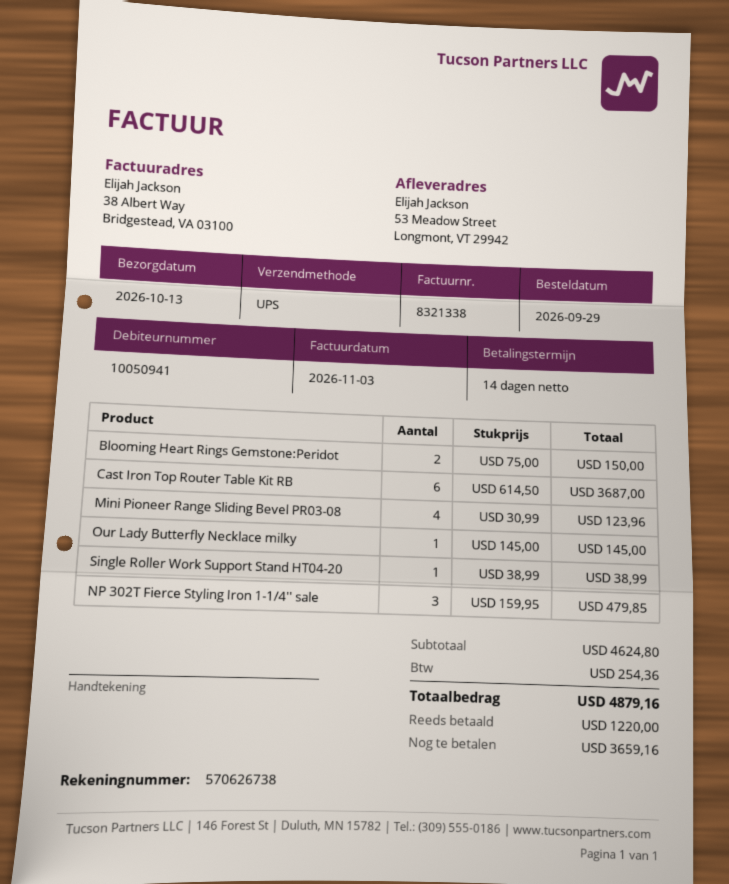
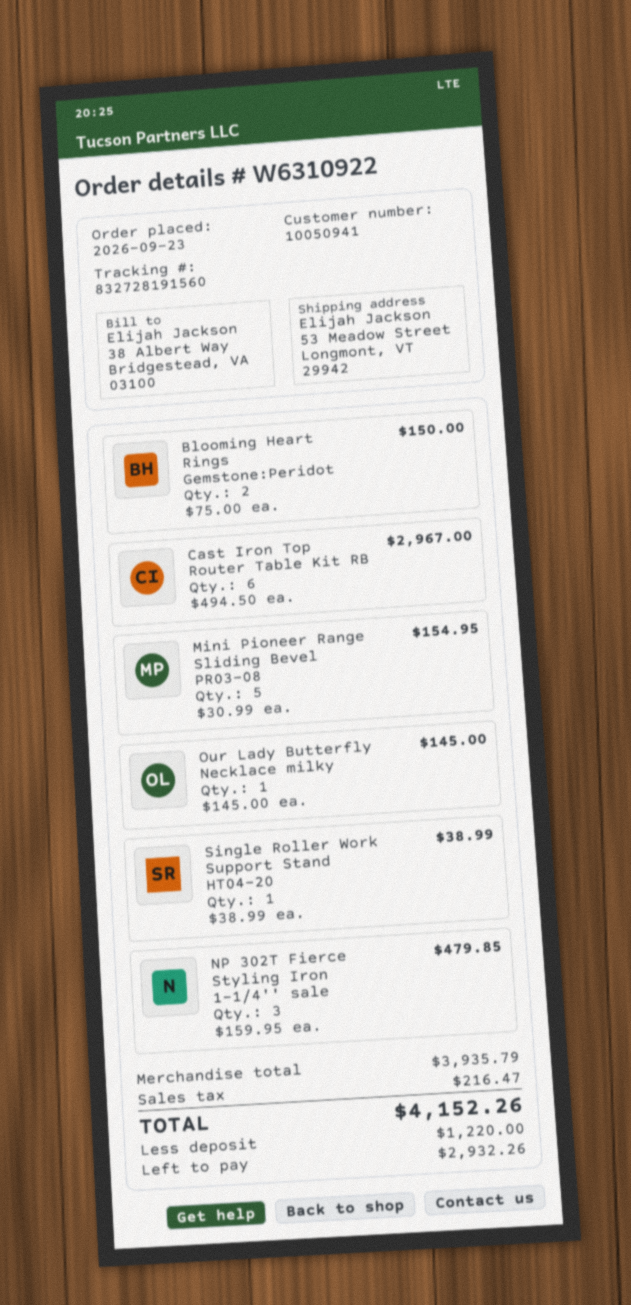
order date: 2026-09-29 -> 2026-09-23
Cast Iron Top Router Table Kit RB: 6 x 614.50 = 3687.00 -> 6 x 494.50 = 2967.00
Mini Pioneer Range Sliding Bevel PR03-08: 4 x 30.99 = 123.96 -> 5 x 30.99 = 154.95
subtotal: 4624.80 -> 3935.79
tax: 254.36 -> 216.47
total: 4879.16 -> 4152.26
balance: 3659.16 -> 2932.26

